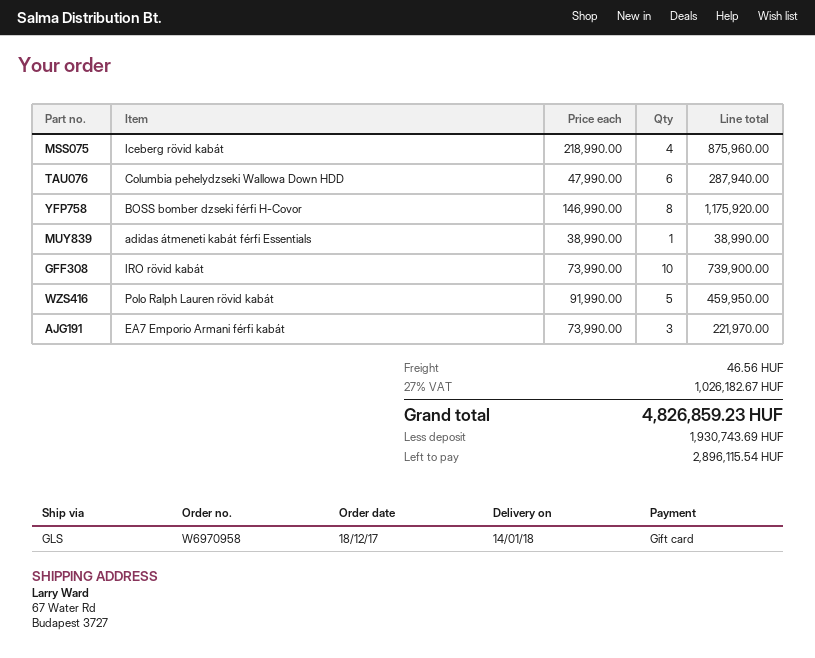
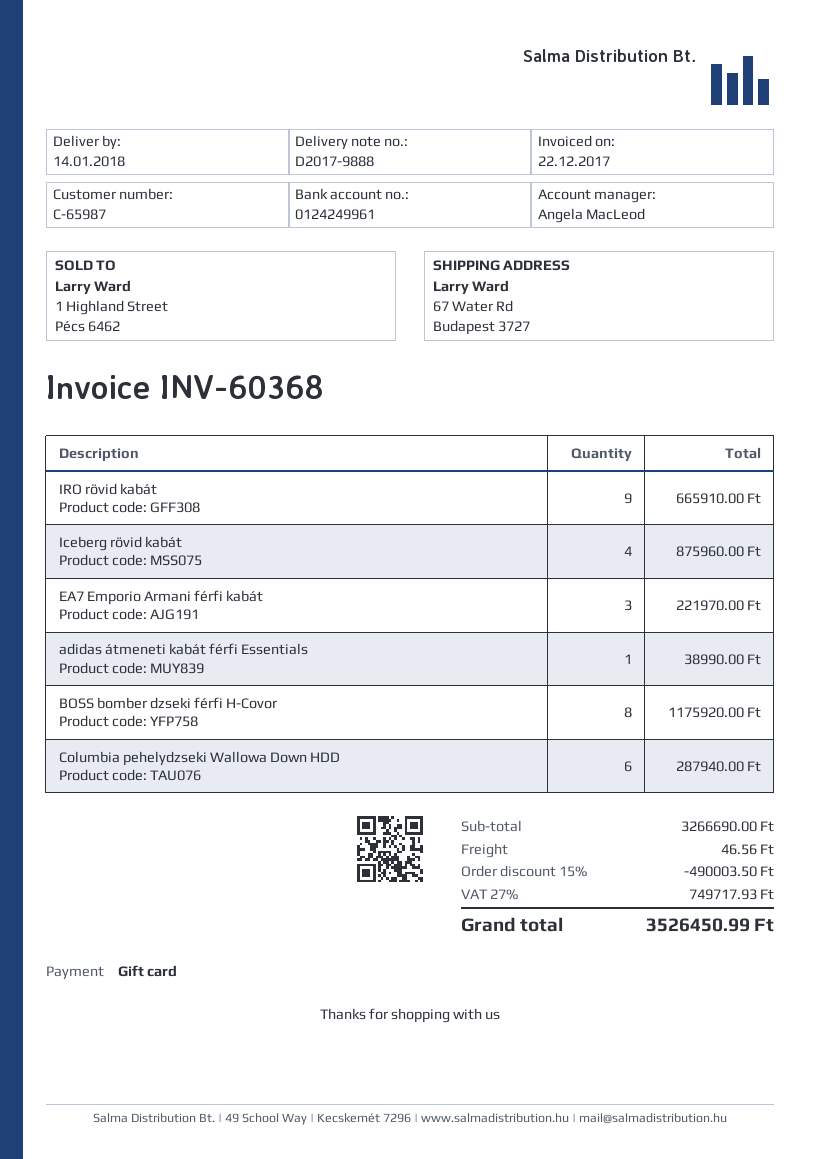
IRO rövid kabát: 10 for 739900.00 -> 9 for 665910.00
Polo Ralph Lauren rövid kabát: 5 for 459950.00 -> none
discount: none -> 15% = 490003.50
tax: 27% = 1026182.67 -> 27% = 749717.93
total: 4826859.23 -> 3526450.99

